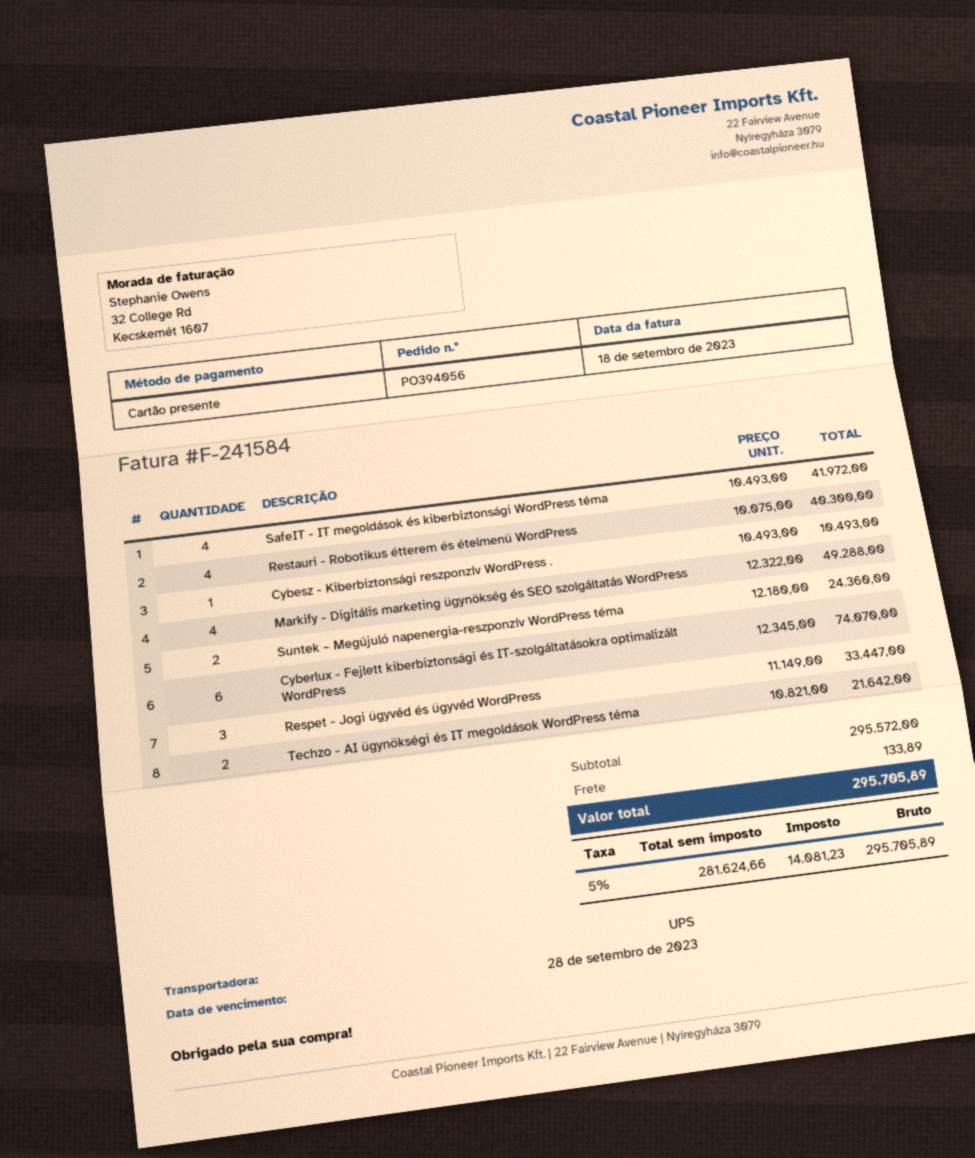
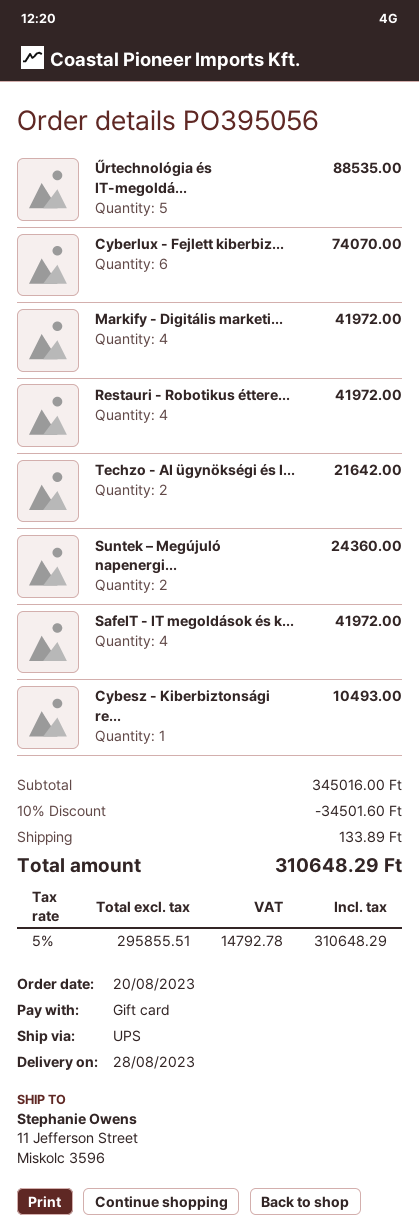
order number: PO394056 -> PO395056
Restauri - Robotikus étterem és ételmenü WordPress: 4 for 40300.00 -> 4 for 41972.00
Markify - Digitális marketing ügynökség és SEO szolgáltatás WordPress: 4 for 49288.00 -> 4 for 41972.00
Respet - Jogi ügyvéd és ügyvéd WordPress: 3 for 33447.00 -> none
Űrtechnológia és IT-megoldá...: none -> 5 for 88535.00
subtotal: 295572.00 -> 345016.00
discount: none -> 10% = 34501.60
net: 281624.66 -> 295855.51
tax: 5% = 14081.23 -> 5% = 14792.78
total: 295705.89 -> 310648.29

